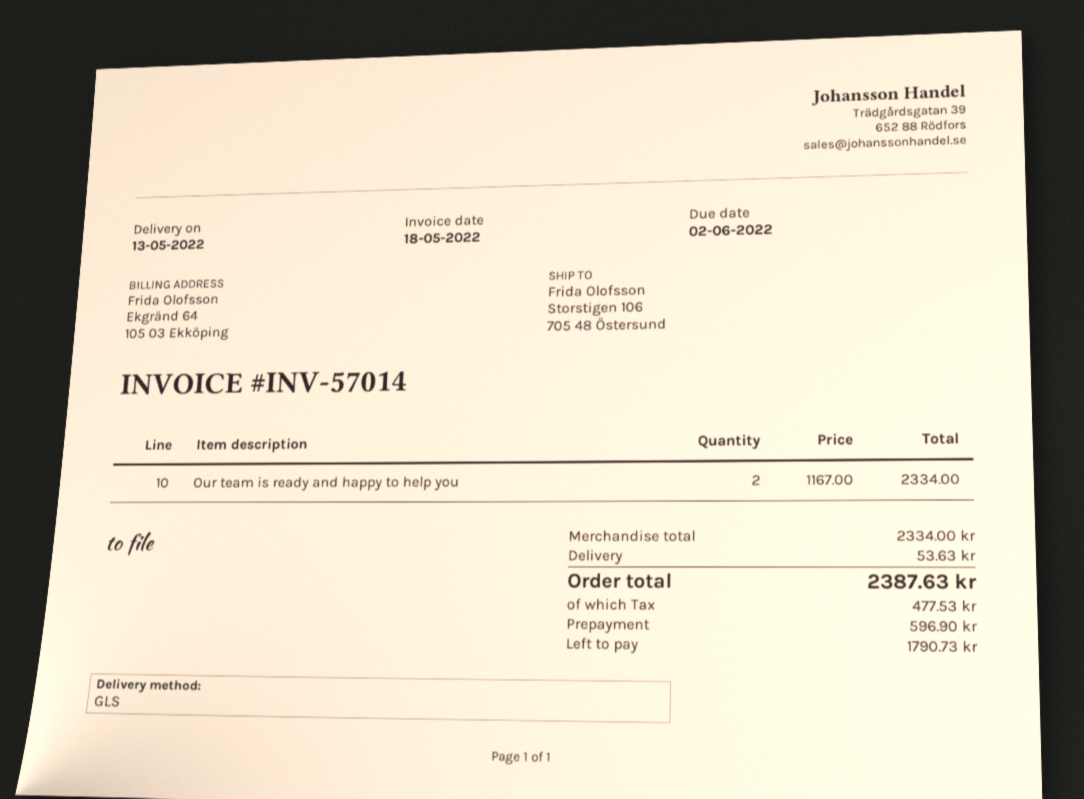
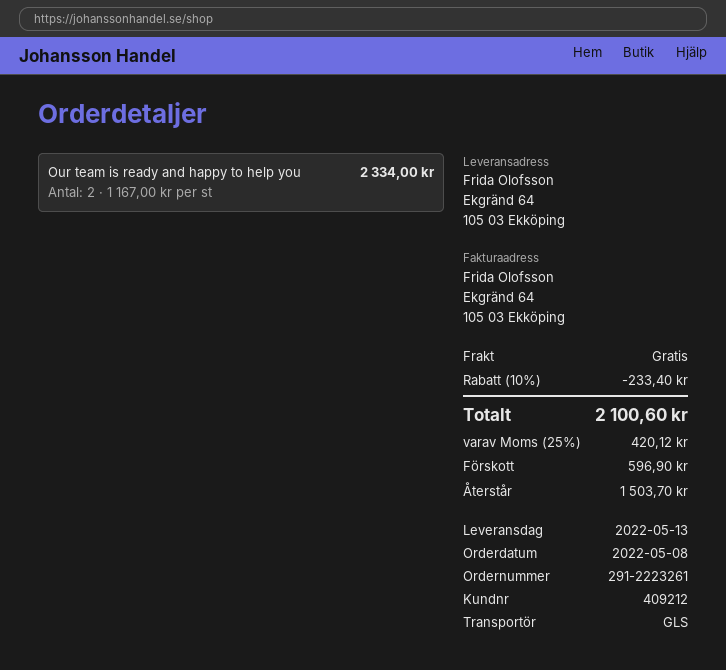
ship to: Storstigen 106, 705 48 Östersund -> Ekgränd 64, 105 03 Ekköping
discount: none -> 10% = 233.40
shipping: 53.63 -> 0.00
tax: 477.53 -> 420.12
total: 2387.63 -> 2100.60
balance: 1790.73 -> 1503.70

